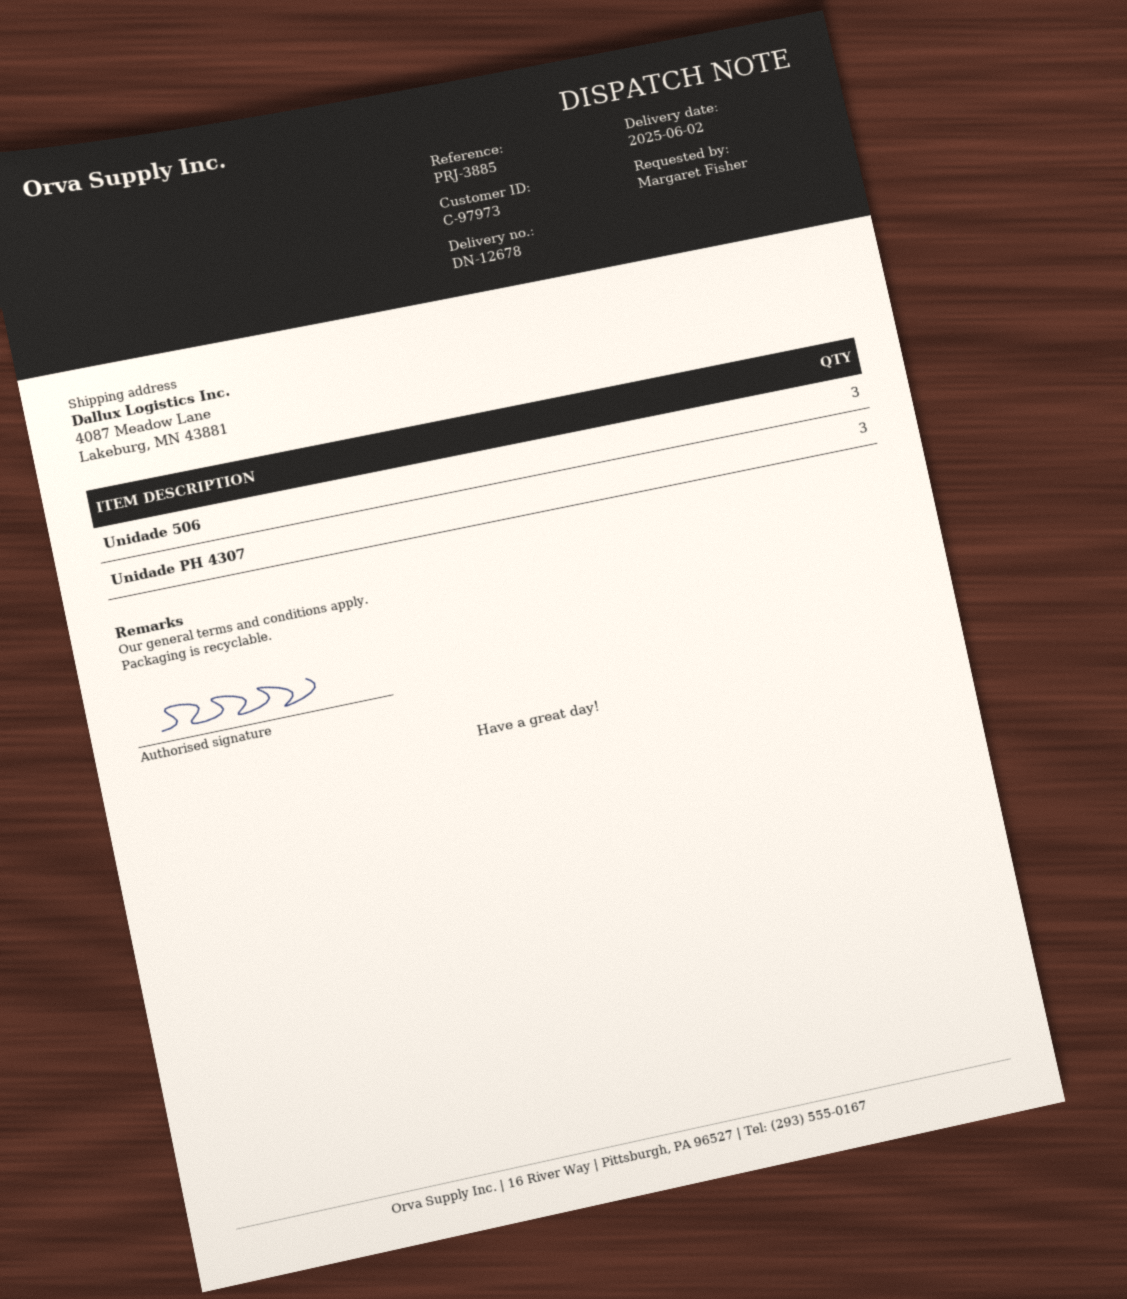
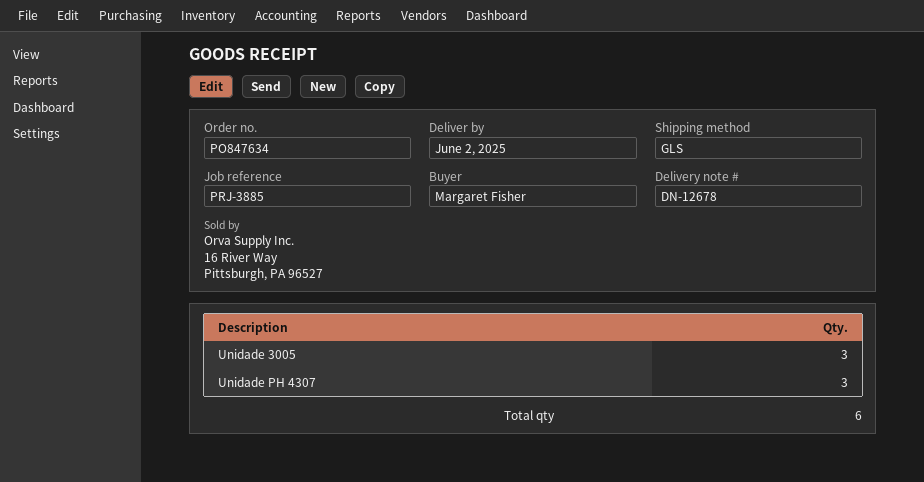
Unidade 506: 3 -> none
Unidade 3005: none -> 3

